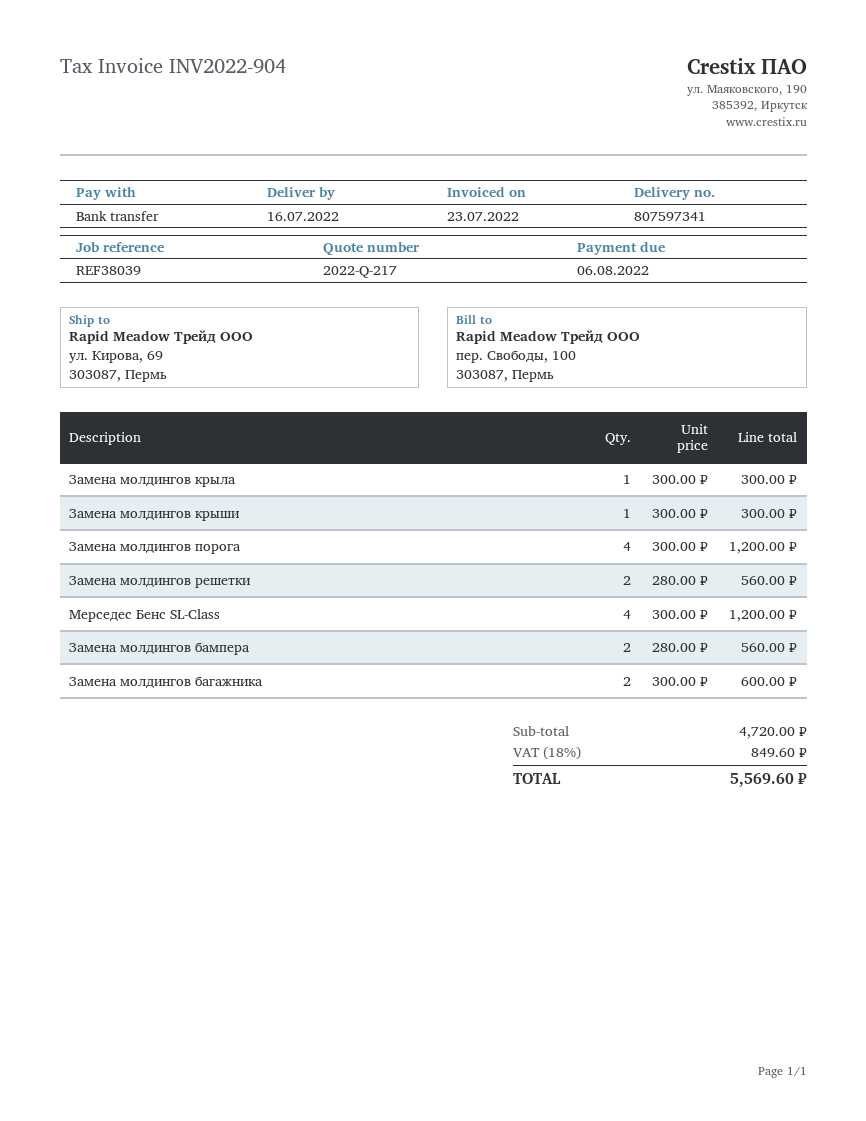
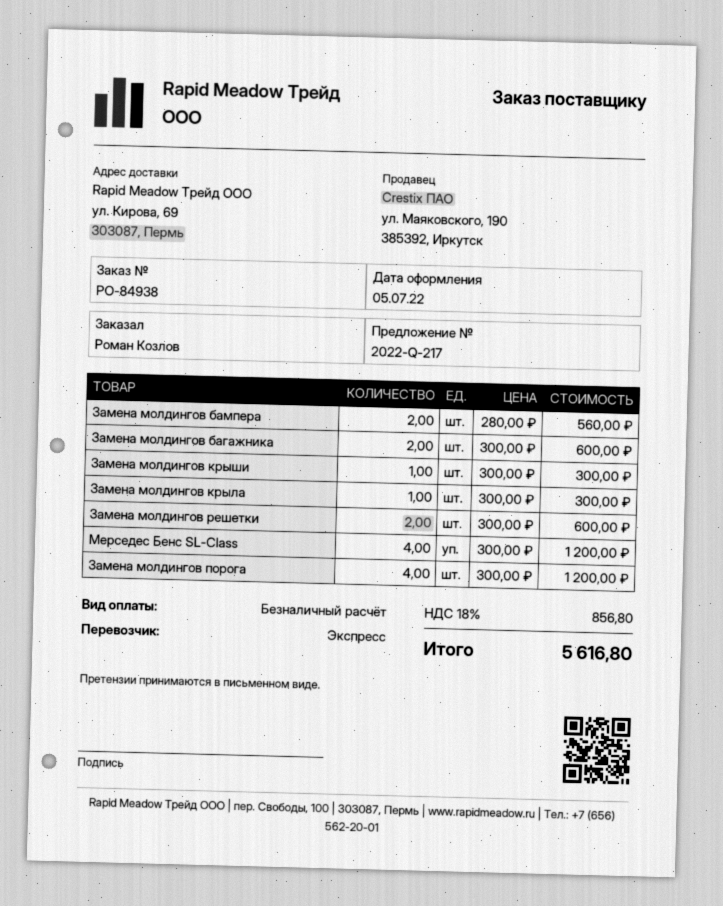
Замена молдингов решетки: 2 x 280.00 = 560.00 -> 2 x 300.00 = 600.00
tax: 18% = 849.60 -> 18% = 856.80
total: 5569.60 -> 5616.80

